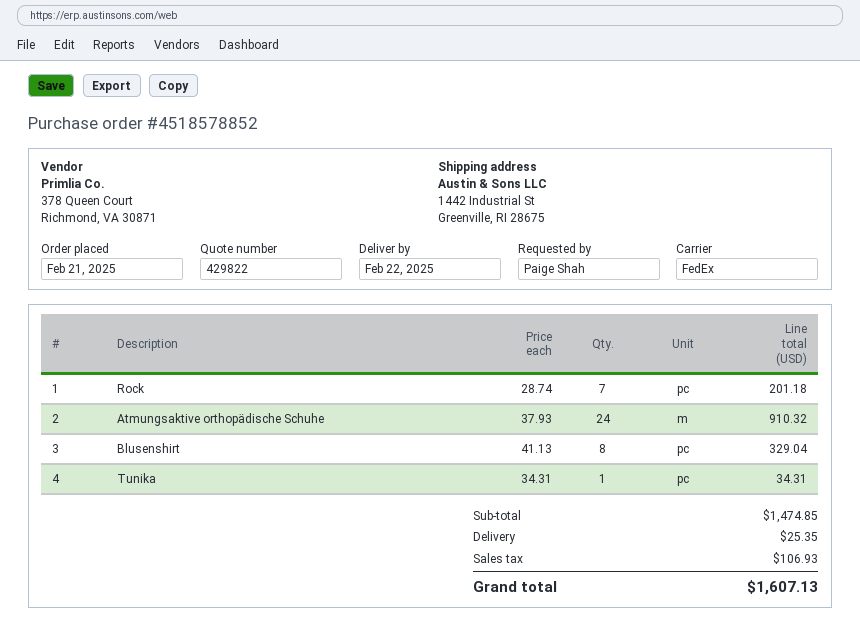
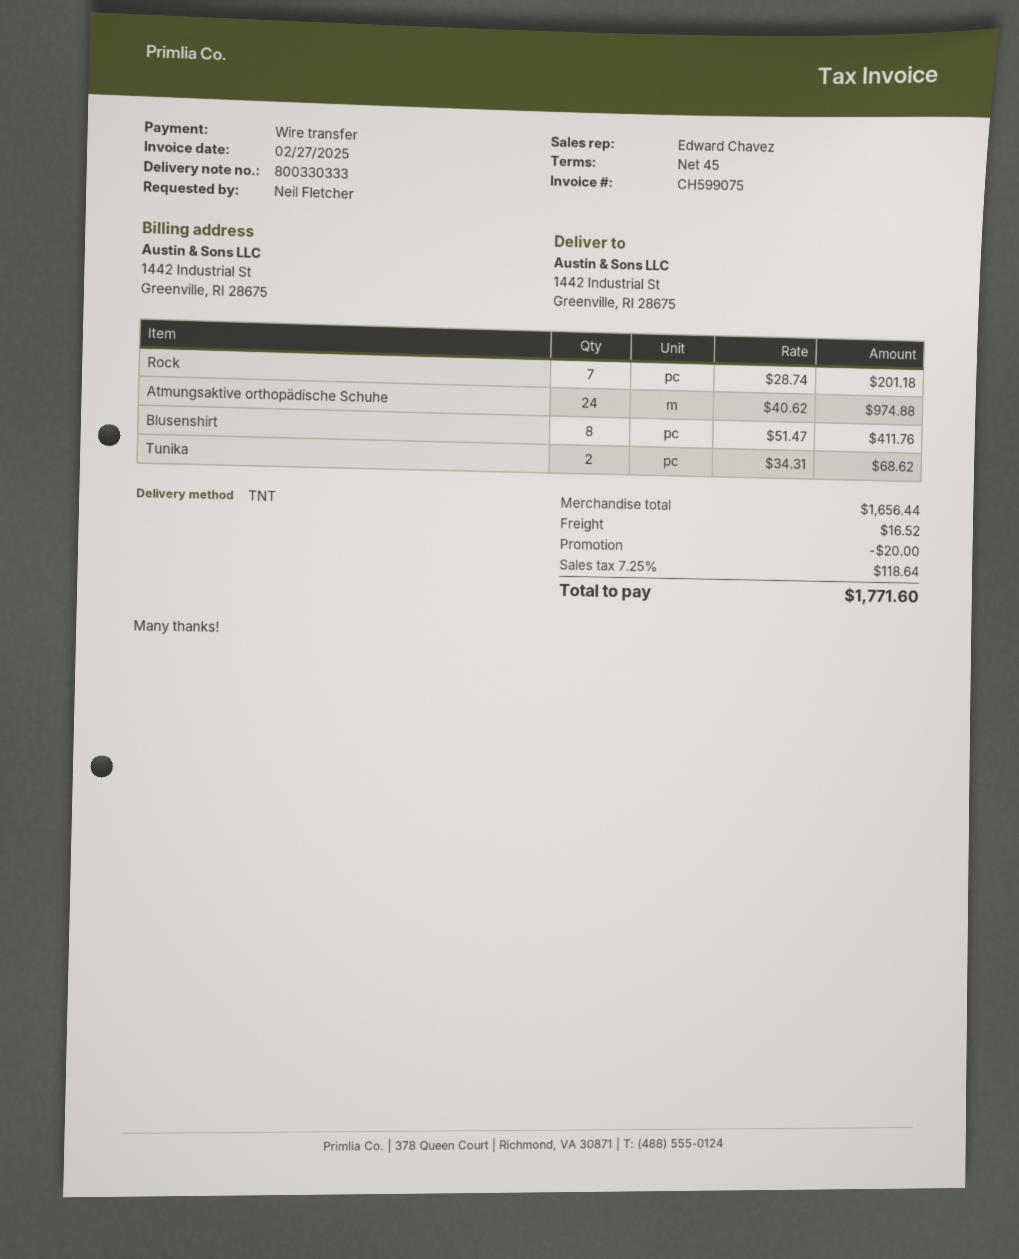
ordered by: Paige Shah -> Neil Fletcher
shipping method: FedEx -> TNT
Atmungsaktive orthopädische Schuhe: 24 x 37.93 = 910.32 -> 24 x 40.62 = 974.88
Blusenshirt: 8 x 41.13 = 329.04 -> 8 x 51.47 = 411.76
Tunika: 1 x 34.31 = 34.31 -> 2 x 34.31 = 68.62
subtotal: 1474.85 -> 1656.44
discount: none -> 20.00
shipping: 25.35 -> 16.52
tax: 106.93 -> 118.64
total: 1607.13 -> 1771.60

